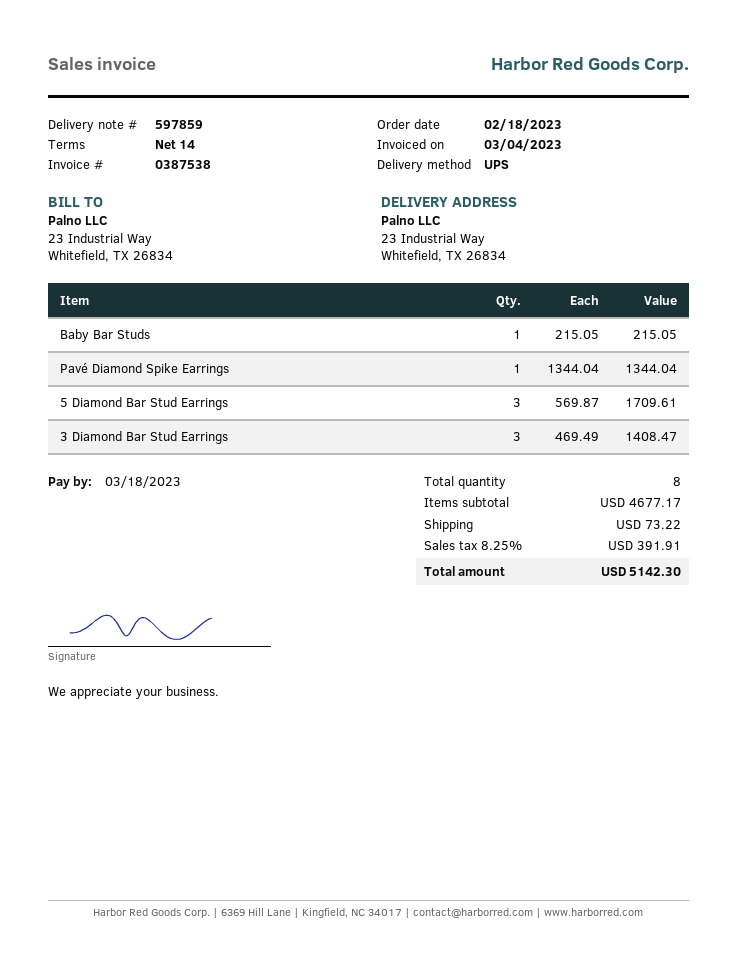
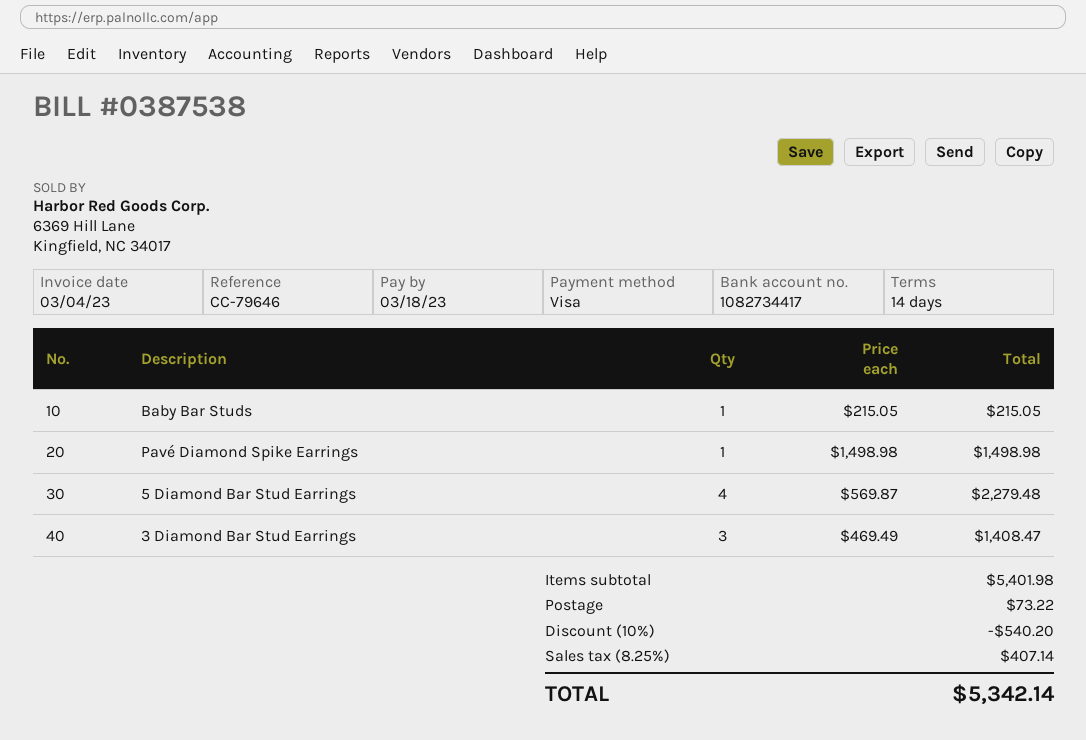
Pavé Diamond Spike Earrings: 1 x 1344.04 = 1344.04 -> 1 x 1498.98 = 1498.98
5 Diamond Bar Stud Earrings: 3 x 569.87 = 1709.61 -> 4 x 569.87 = 2279.48
subtotal: 4677.17 -> 5401.98
discount: none -> 10% = 540.20
tax: 8.25% = 391.91 -> 8.25% = 407.14
total: 5142.30 -> 5342.14

